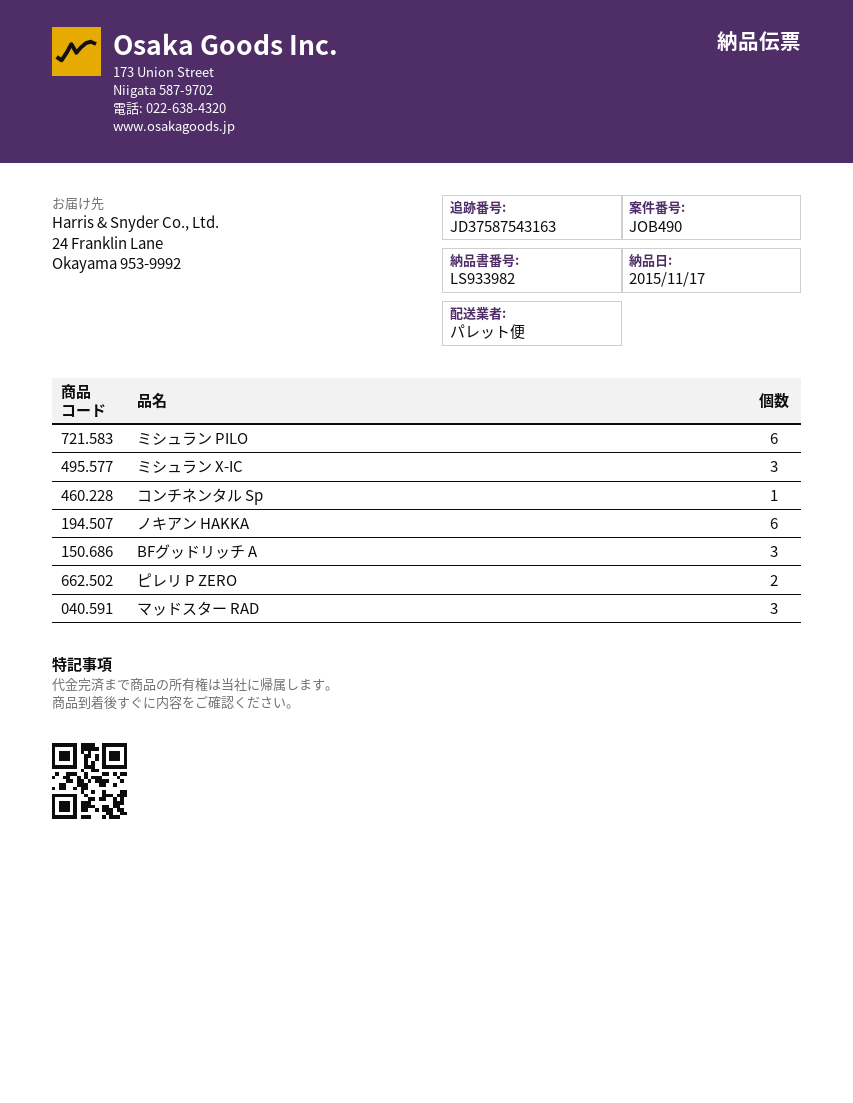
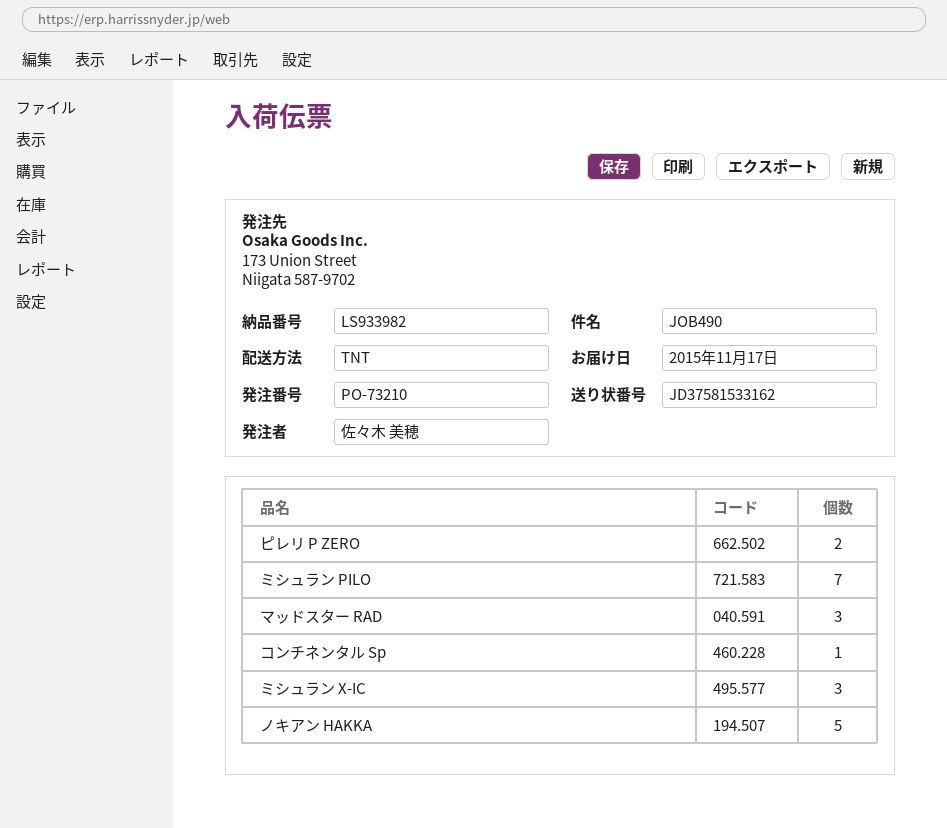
shipping method: pallet freight -> TNT
tracking number: JD37587543163 -> JD37581533162
ミシュラン PILO: 6 -> 7
ノキアン HAKKA: 6 -> 5
BFグッドリッチ A: 3 -> none

